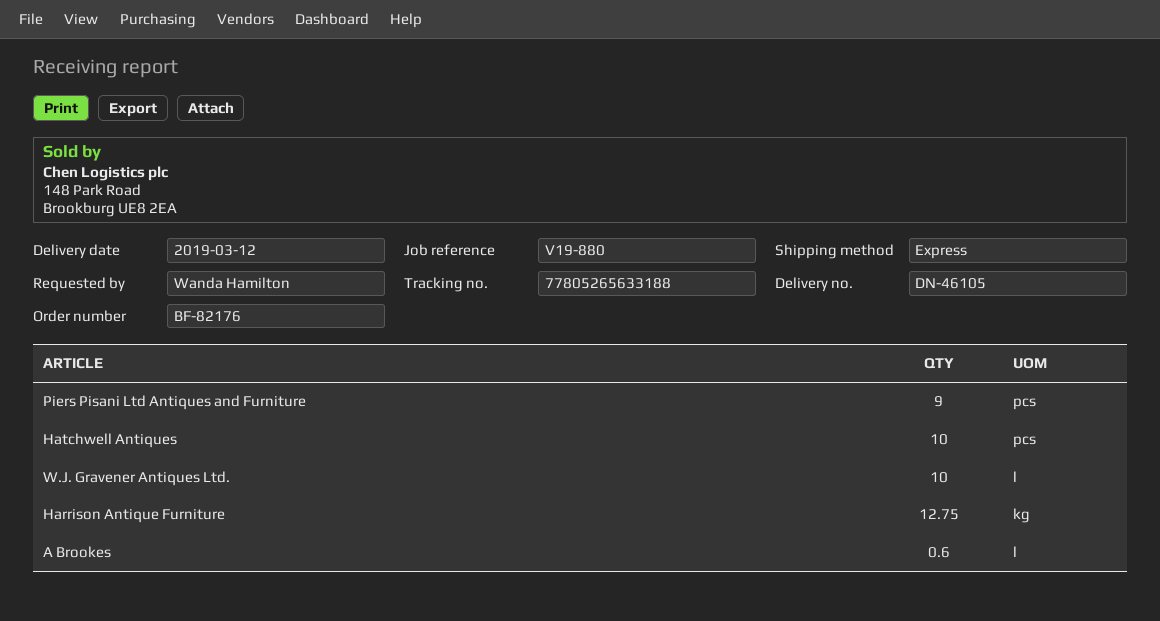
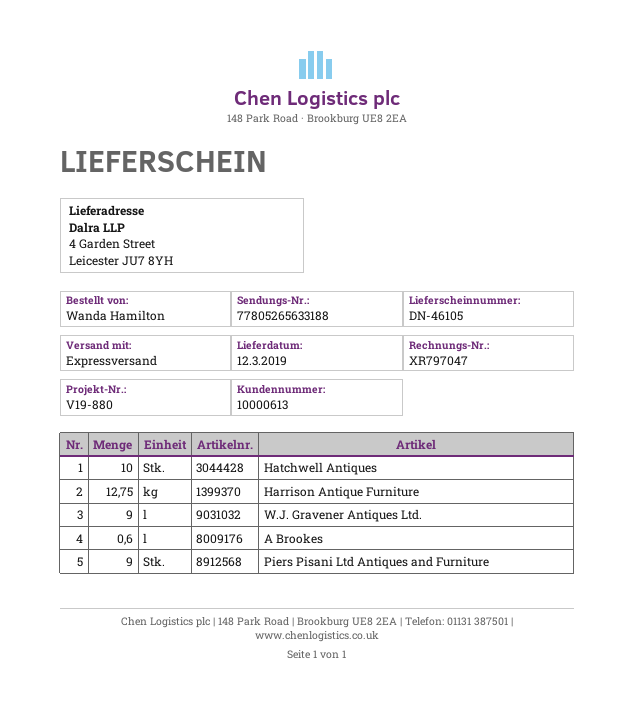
W.J. Gravener Antiques Ltd.: 10 -> 9

